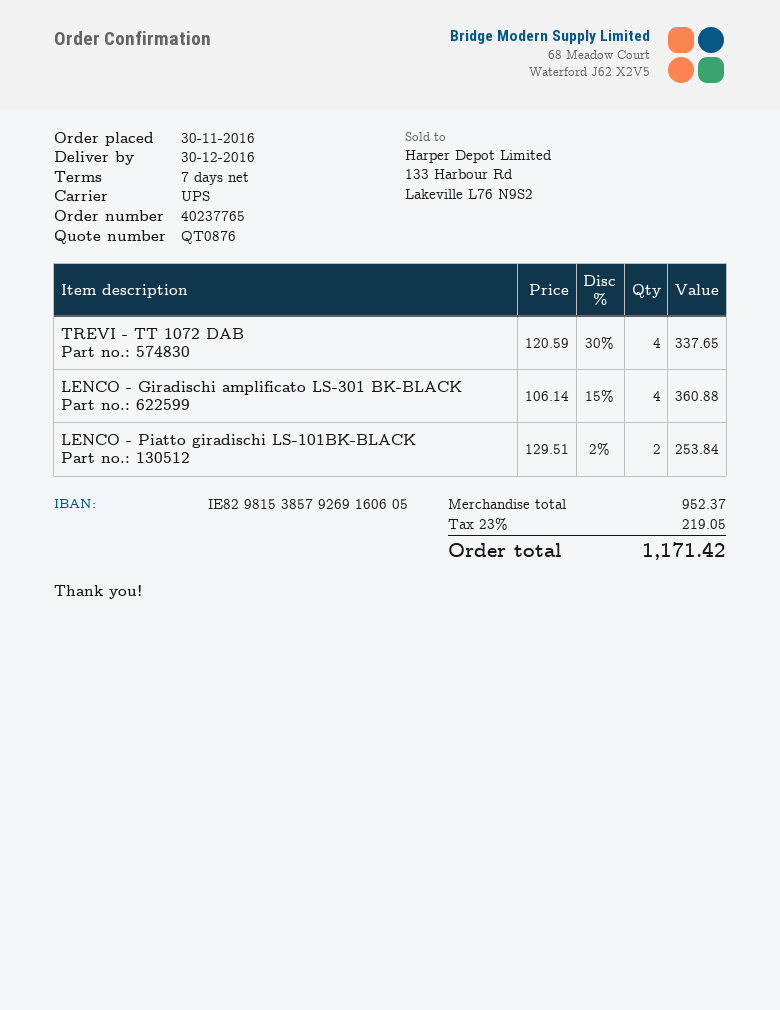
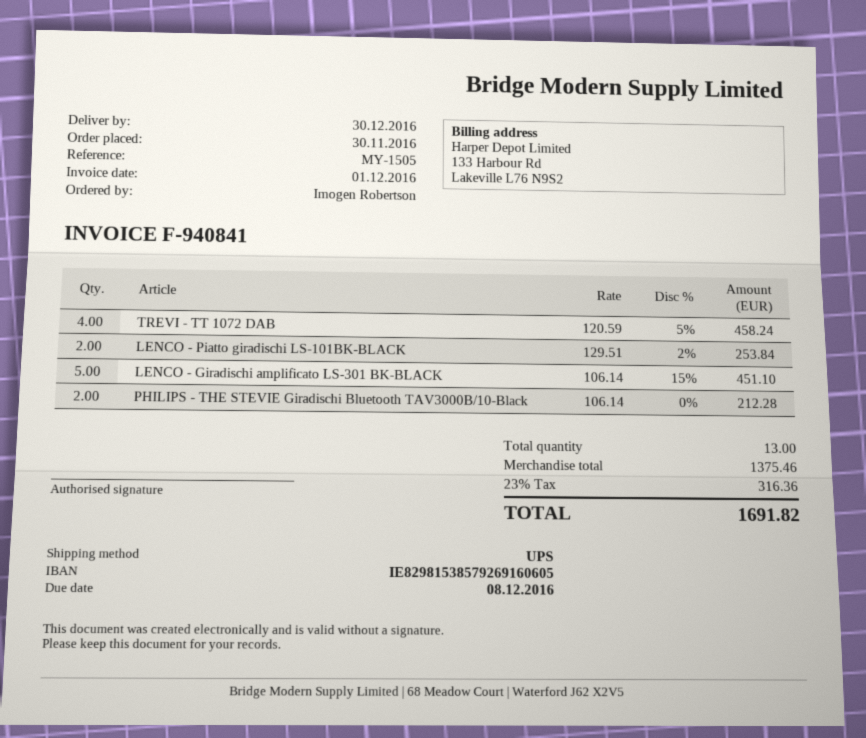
TREVI - TT 1072 DAB: 4 x 120.59 - 30% = 337.65 -> 4 x 120.59 - 5% = 458.24
LENCO - Giradischi amplificato LS-301 BK-BLACK: 4 x 106.14 - 15% = 360.88 -> 5 x 106.14 - 15% = 451.10
PHILIPS - THE STEVIE Giradischi Bluetooth TAV3000B/10-Black: none -> 2 x 106.14 = 212.28
subtotal: 952.37 -> 1375.46
tax: 23% = 219.05 -> 23% = 316.36
total: 1171.42 -> 1691.82

